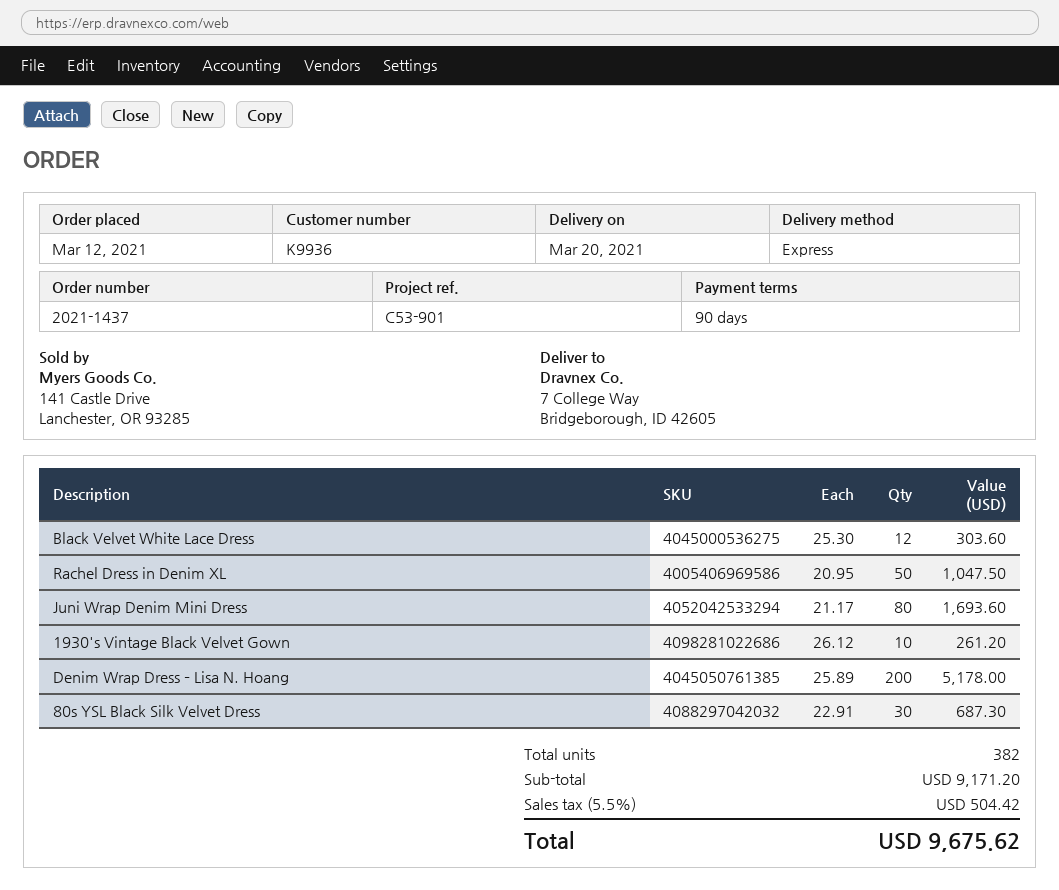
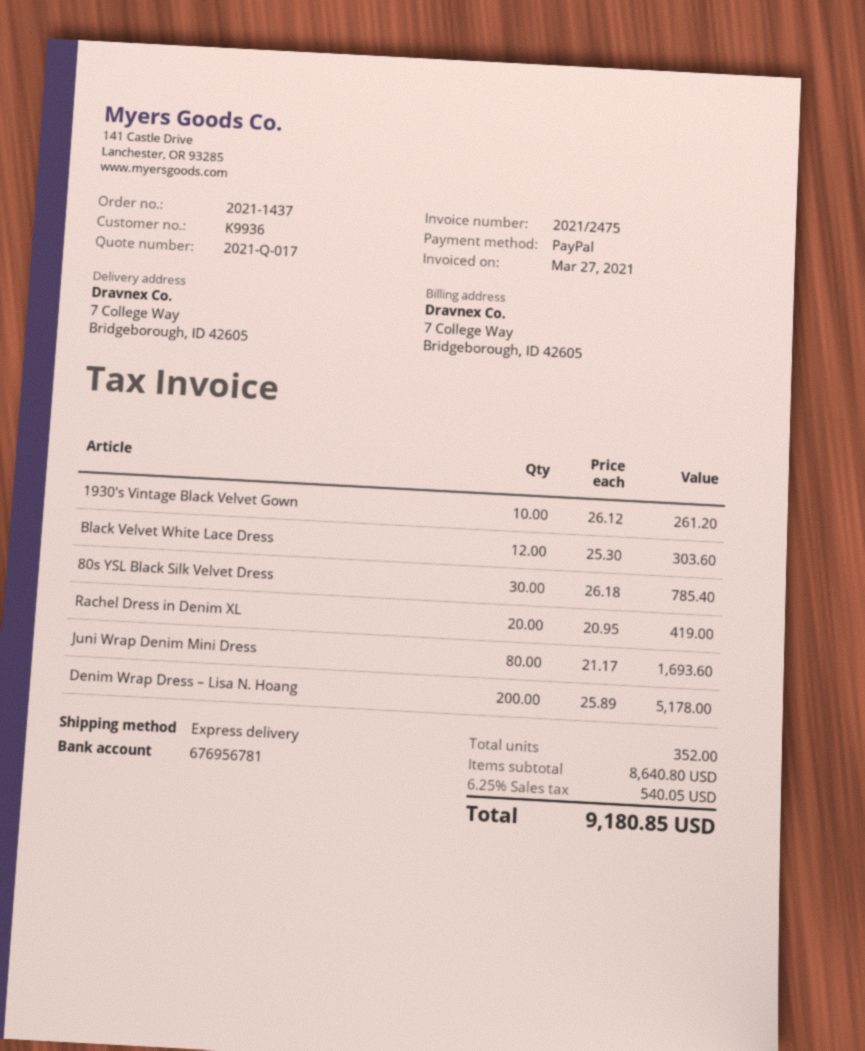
Rachel Dress in Denim XL: 50 x 20.95 = 1047.50 -> 20 x 20.95 = 419.00
80s YSL Black Silk Velvet Dress: 30 x 22.91 = 687.30 -> 30 x 26.18 = 785.40
total quantity: 382 -> 352
subtotal: 9171.20 -> 8640.80
tax: 5.5% = 504.42 -> 6.25% = 540.05
total: 9675.62 -> 9180.85

